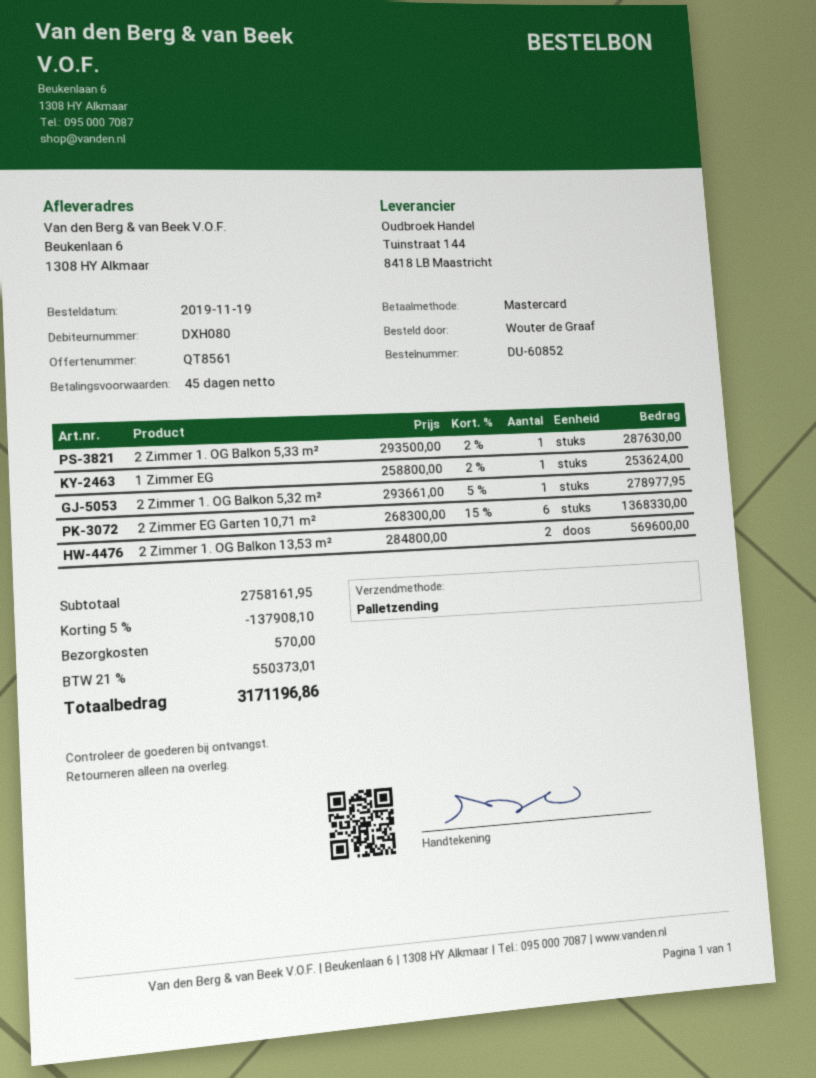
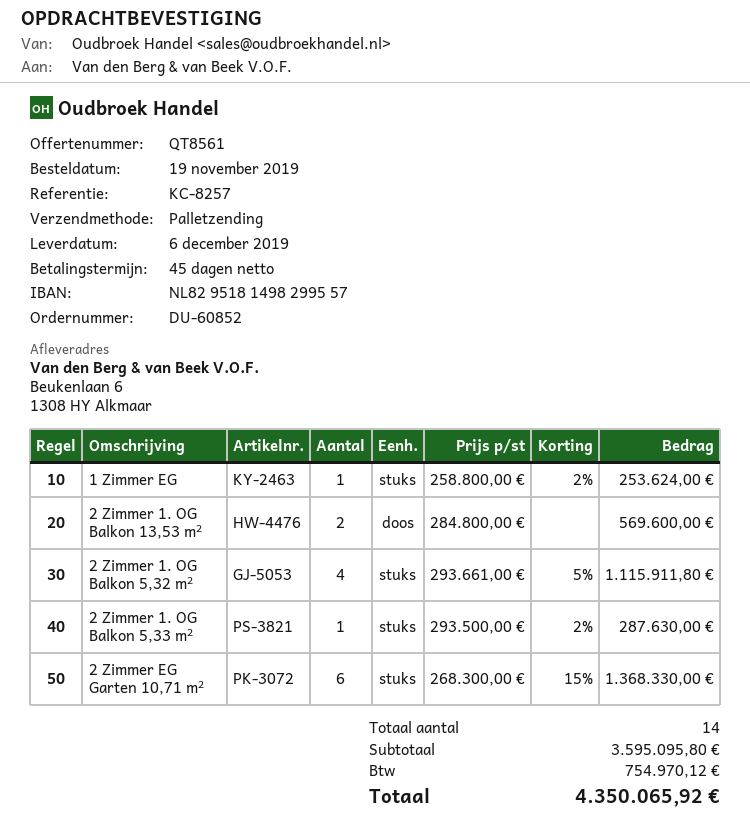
2 Zimmer 1. OG Balkon 5,32 m²: 1 x 293661.00 - 5% = 278977.95 -> 4 x 293661.00 - 5% = 1115911.80
subtotal: 2758161.95 -> 3595095.80
discount: 5% = 137908.10 -> none
shipping: 570.00 -> none
tax: 550373.01 -> 754970.12
total: 3171196.86 -> 4350065.92

